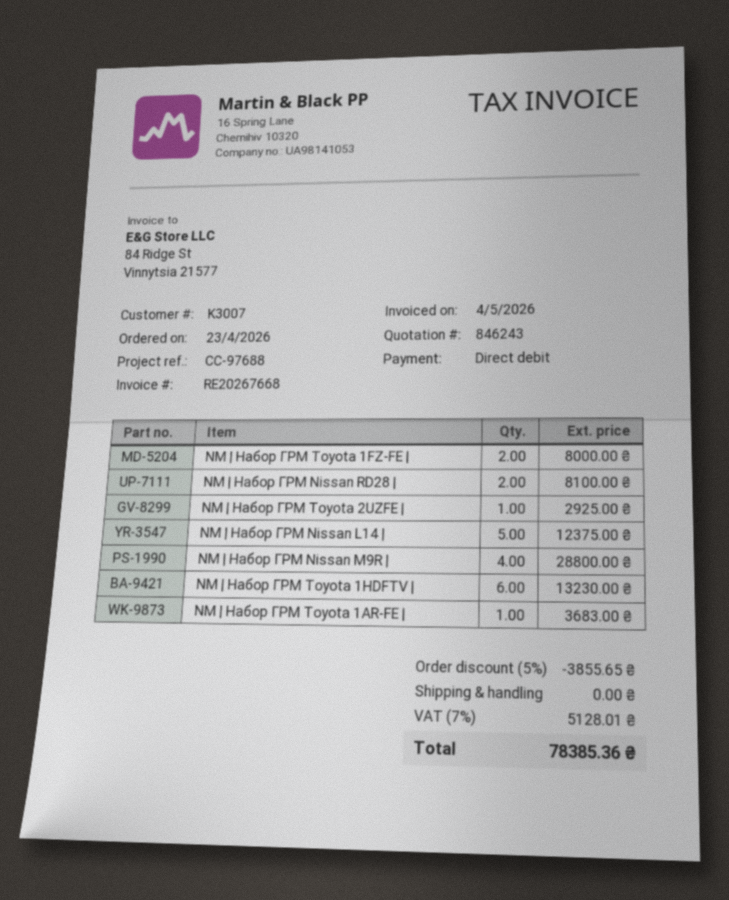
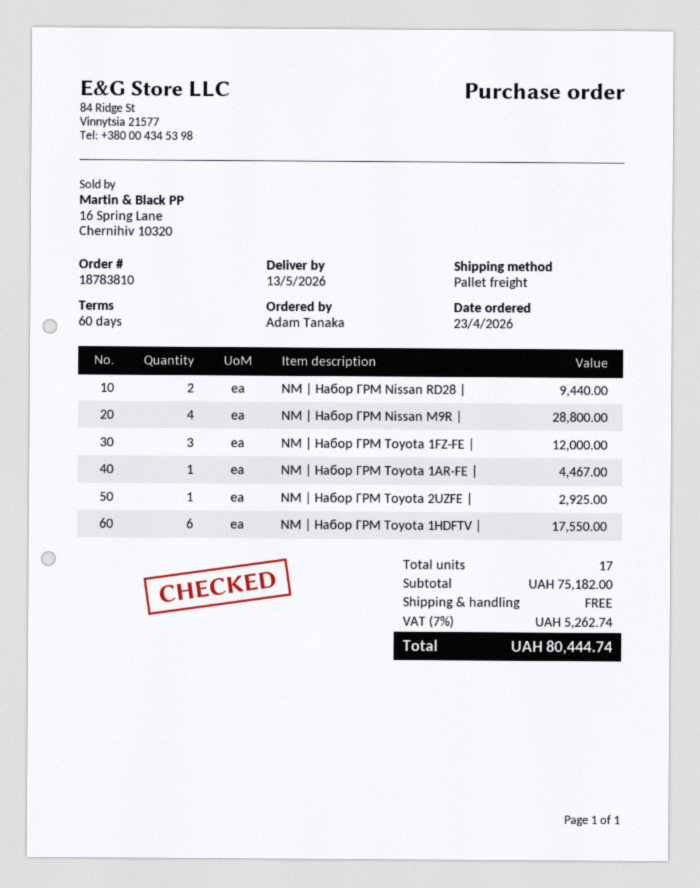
NM | Набор ГРМ Toyota 1FZ-FE |: 2 for 8000.00 -> 3 for 12000.00
NM | Набор ГРМ Nissan RD28 |: 2 for 8100.00 -> 2 for 9440.00
NM | Набор ГРМ Nissan L14 |: 5 for 12375.00 -> none
NM | Набор ГРМ Toyota 1HDFTV |: 6 for 13230.00 -> 6 for 17550.00
NM | Набор ГРМ Toyota 1AR-FE |: 1 for 3683.00 -> 1 for 4467.00
discount: 5% = 3855.65 -> none
tax: 7% = 5128.01 -> 7% = 5262.74
total: 78385.36 -> 80444.74

